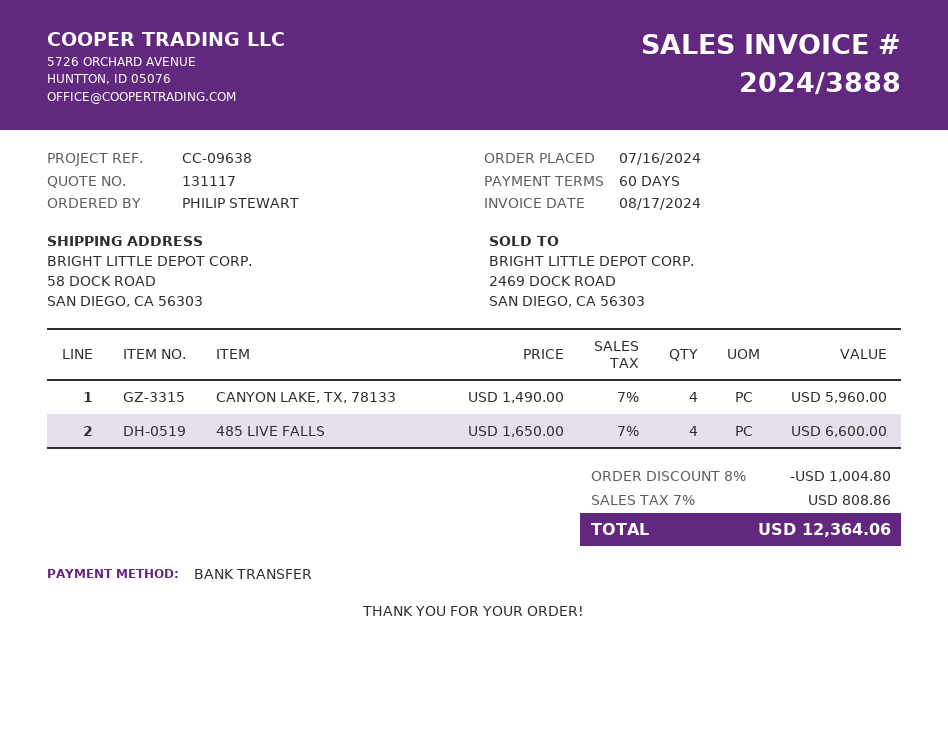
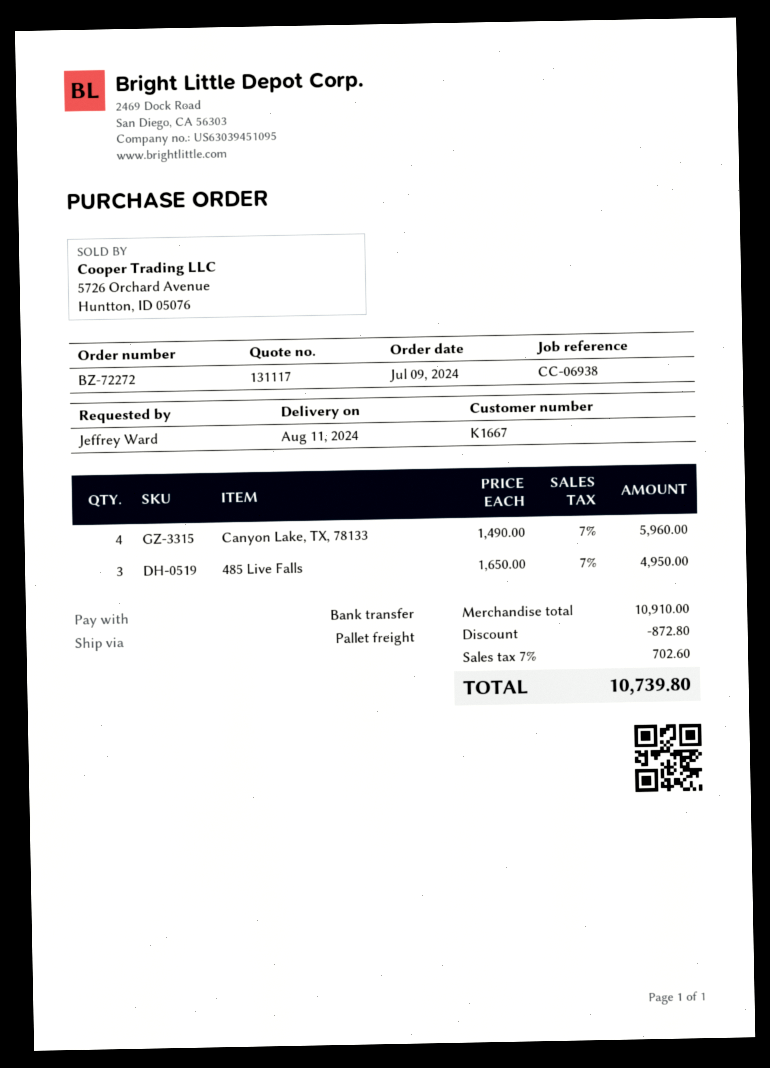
order date: 2024-07-16 -> 2024-07-09
reference: CC-09638 -> CC-06938
ordered by: PHILIP STEWART -> Jeffrey Ward
485 LIVE FALLS: 4 x 1650.00 = 6600.00 -> 3 x 1650.00 = 4950.00
discount: 1004.80 -> 872.80
tax: 7% = 808.86 -> 7% = 702.60
total: 12364.06 -> 10739.80

